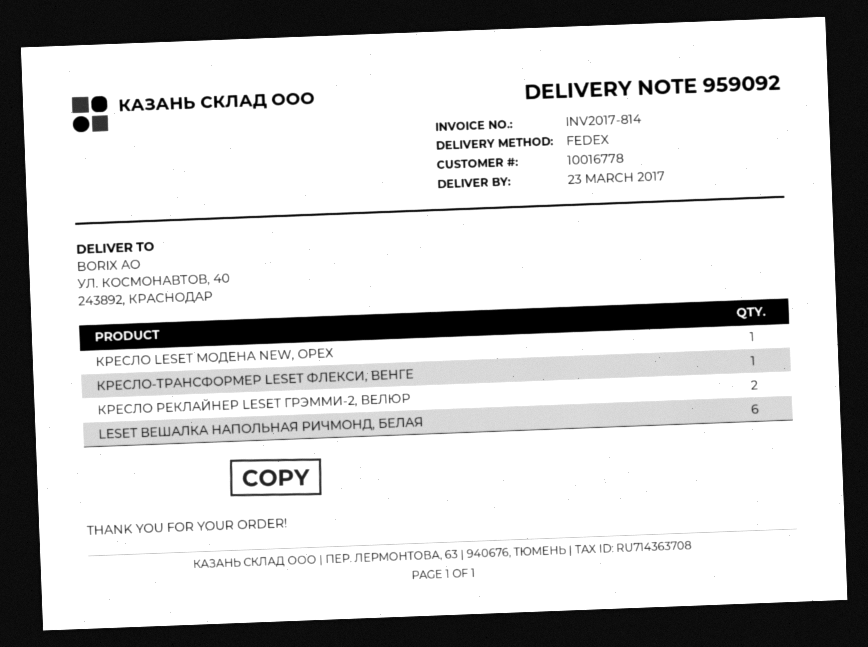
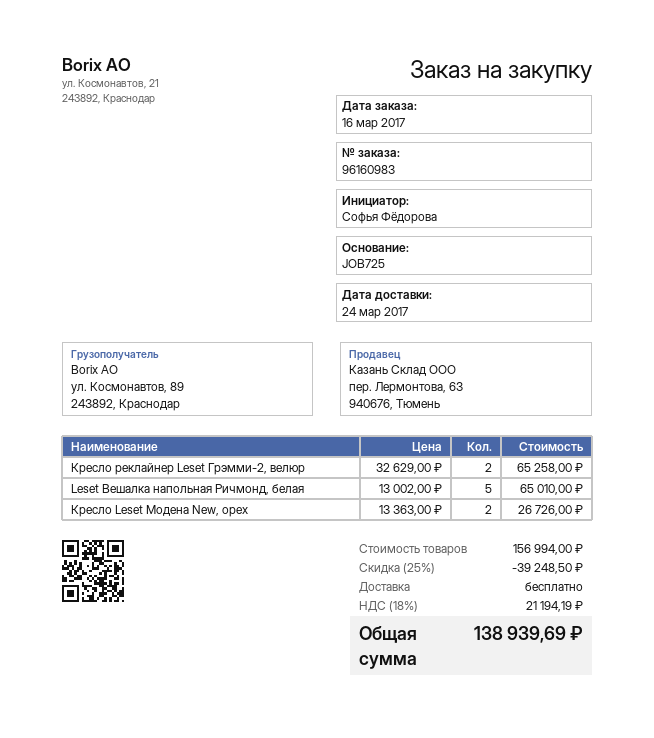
delivery date: 2017-03-23 -> 2017-03-24
ship to: УЛ. КОСМОНАВТОВ, 40, 243892, КРАСНОДАР -> ул. Космонавтов, 89, 243892, Краснодар
КРЕСЛО LESET МОДЕНА NEW, ОРЕХ: 1 -> 2
КРЕСЛО-ТРАНСФОРМЕР LESET ФЛЕКСИ, ВЕНГЕ: 1 -> none
LESET ВЕШАЛКА НАПОЛЬНАЯ РИЧМОНД, БЕЛАЯ: 6 -> 5

